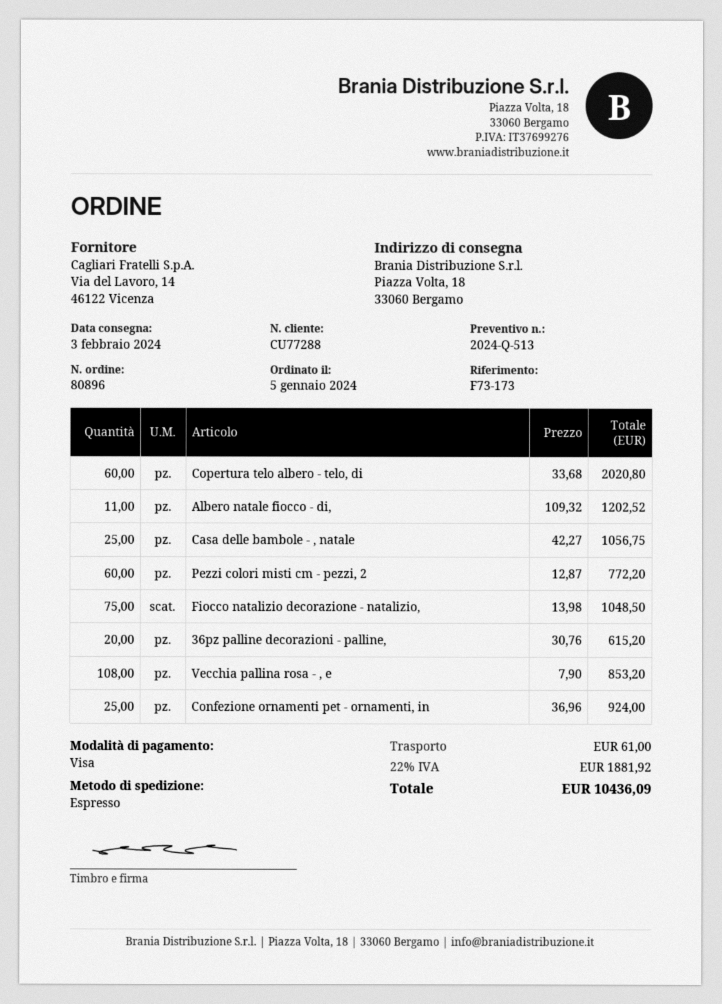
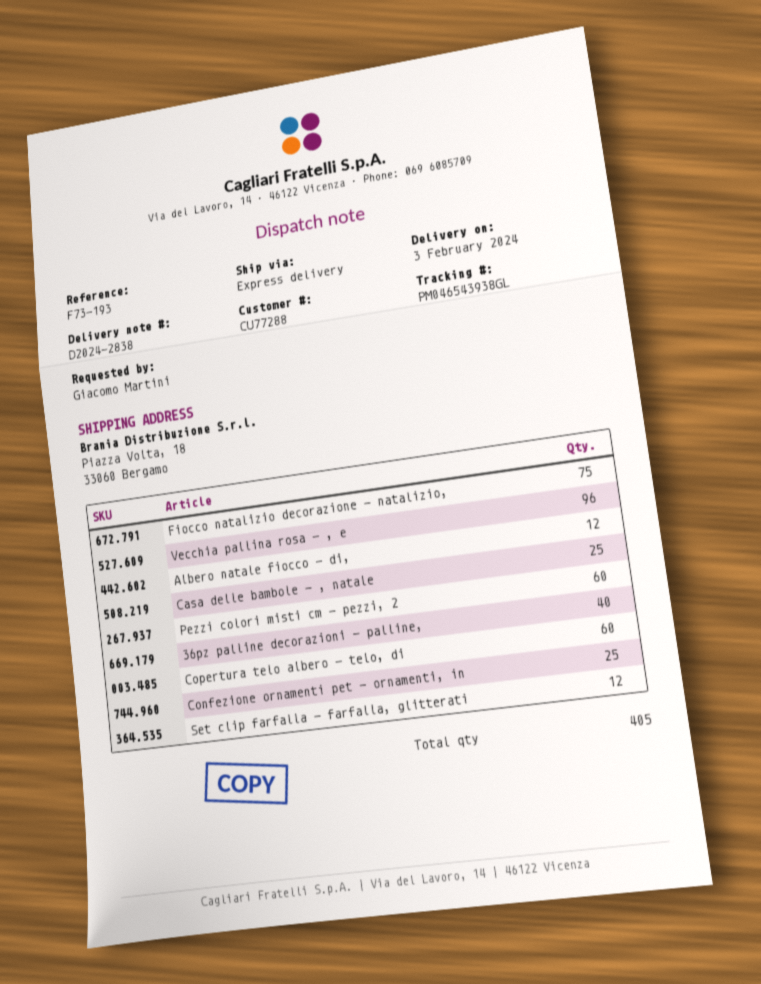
reference: F73-173 -> F73-193
Albero natale fiocco - di,: 11 -> 12
36pz palline decorazioni - palline,: 20 -> 40
Vecchia pallina rosa - , e: 108 -> 96
Set clip farfalla - farfalla, glitterati: none -> 12

